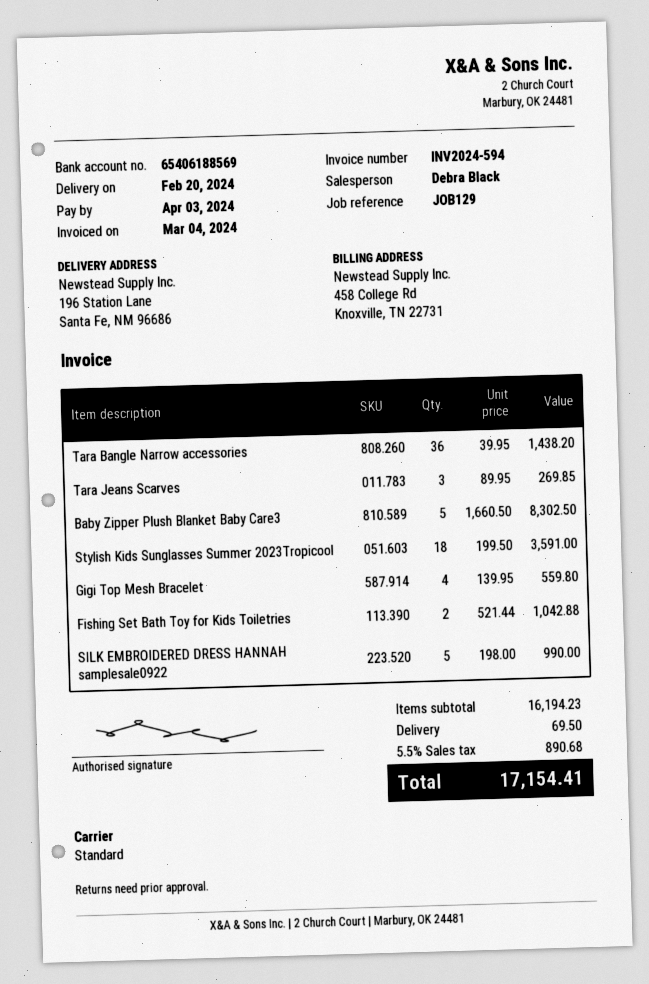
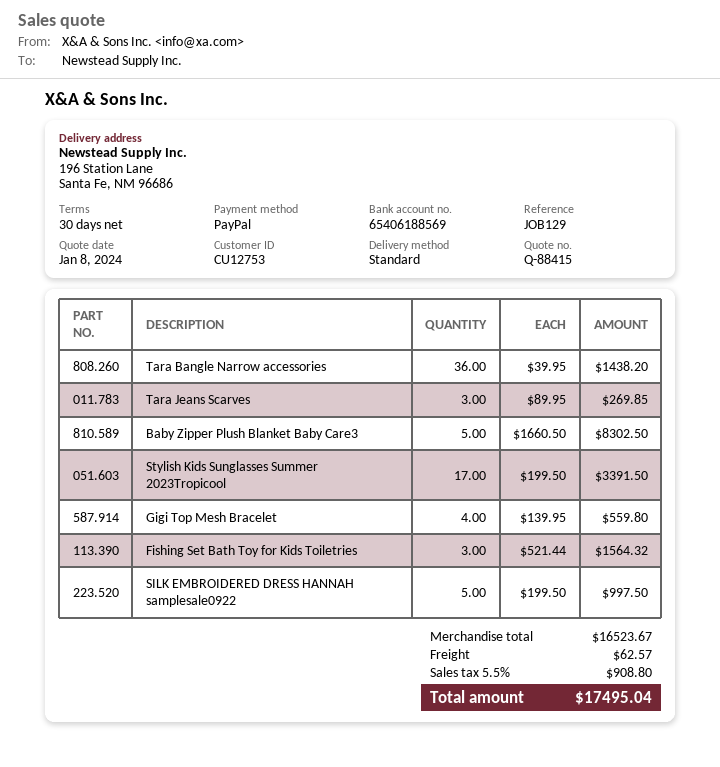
Stylish Kids Sunglasses Summer 2023Tropicool: 18 x 199.50 = 3591.00 -> 17 x 199.50 = 3391.50
Fishing Set Bath Toy for Kids Toiletries: 2 x 521.44 = 1042.88 -> 3 x 521.44 = 1564.32
SILK EMBROIDERED DRESS HANNAH samplesale0922: 5 x 198.00 = 990.00 -> 5 x 199.50 = 997.50
subtotal: 16194.23 -> 16523.67
shipping: 69.50 -> 62.57
tax: 5.5% = 890.68 -> 5.5% = 908.80
total: 17154.41 -> 17495.04

